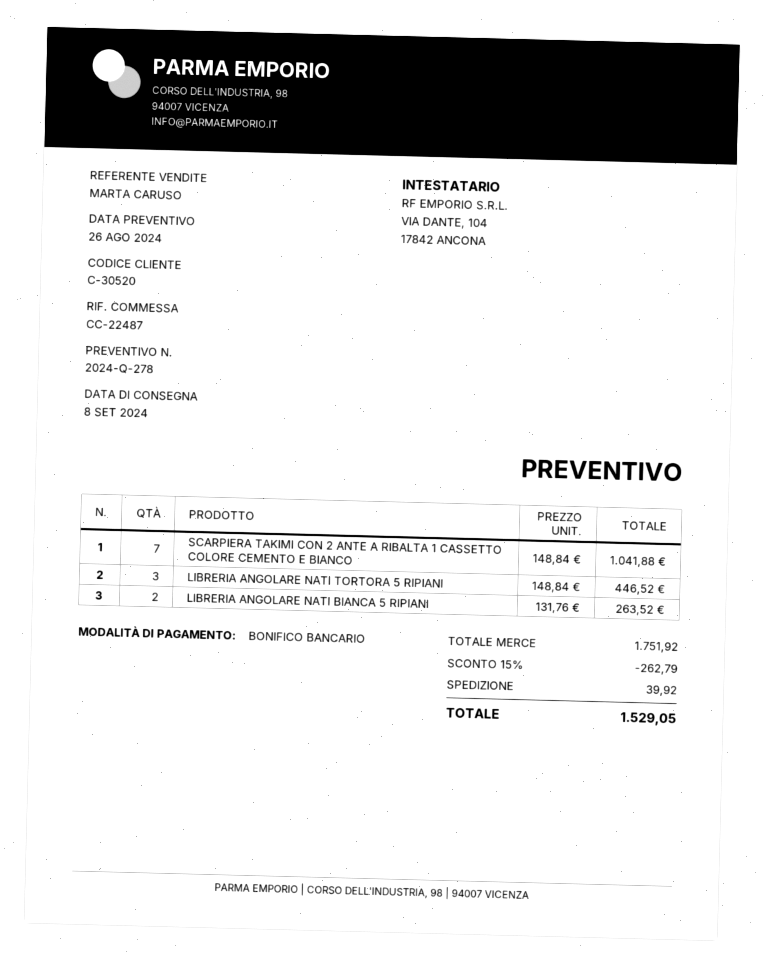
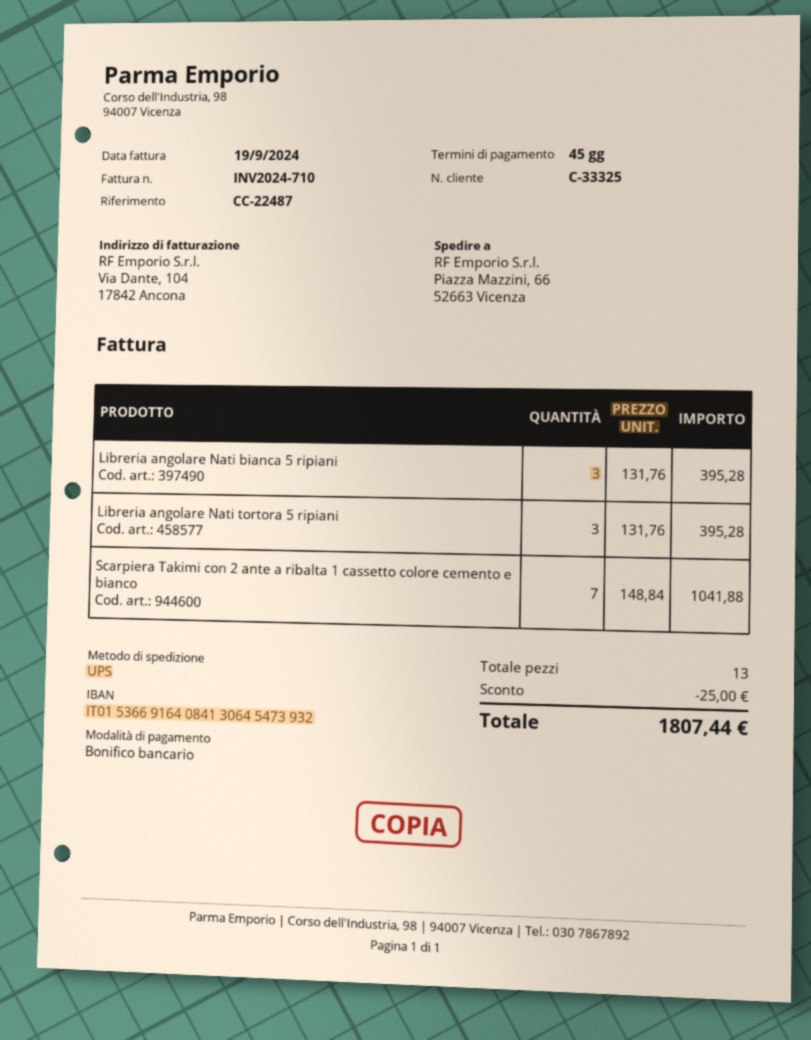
customer number: C-30520 -> C-33325
LIBRERIA ANGOLARE NATI TORTORA 5 RIPIANI: 3 x 148.84 = 446.52 -> 3 x 131.76 = 395.28
LIBRERIA ANGOLARE NATI BIANCA 5 RIPIANI: 2 x 131.76 = 263.52 -> 3 x 131.76 = 395.28
discount: 262.79 -> 25.00
shipping: 39.92 -> none
total: 1529.05 -> 1807.44

